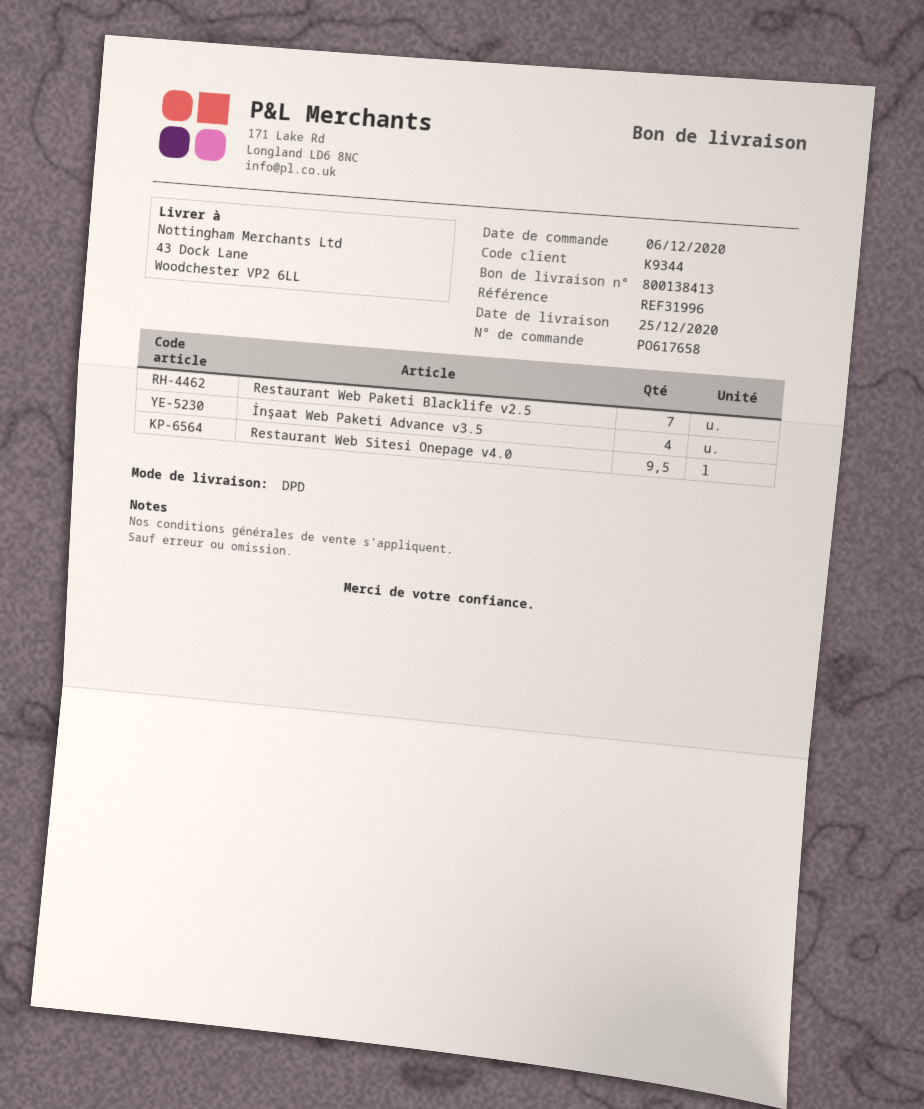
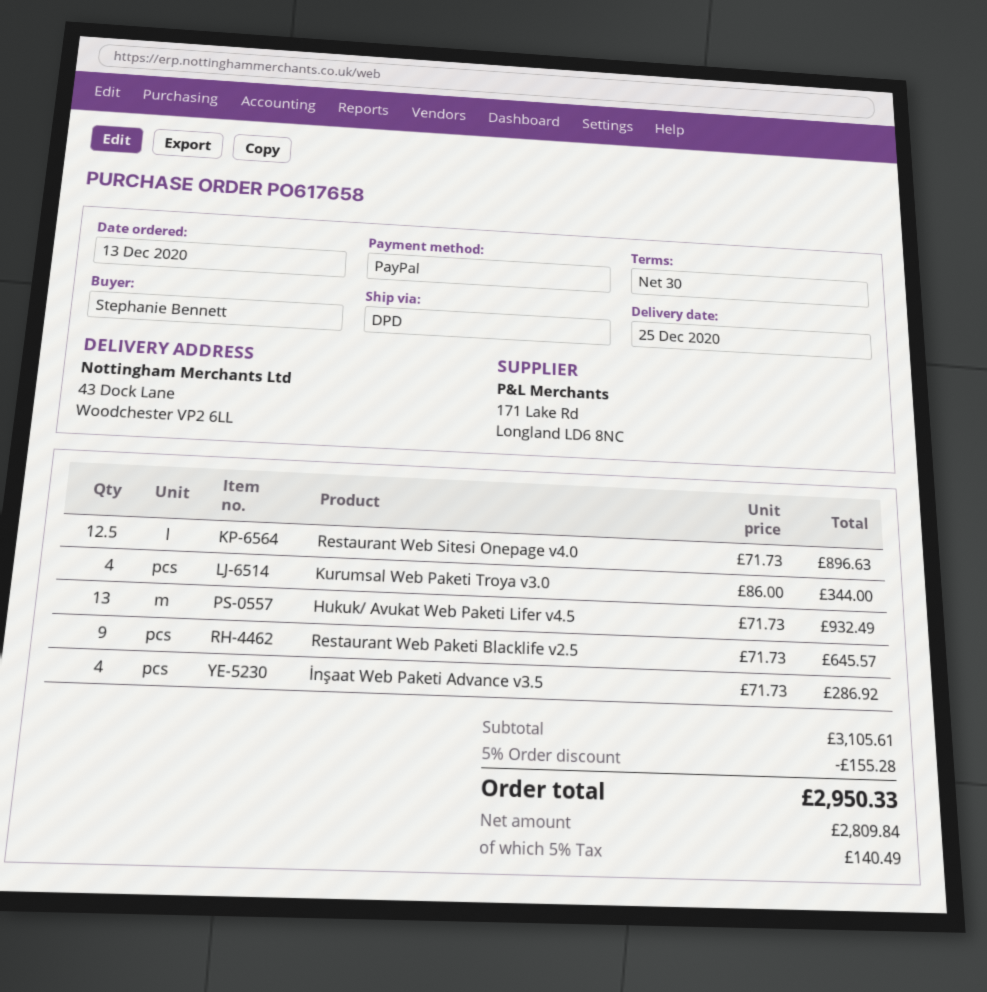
order date: 2020-12-06 -> 2020-12-13
Restaurant Web Paketi Blacklife v2.5: 7 -> 9
Restaurant Web Sitesi Onepage v4.0: 9.5 -> 12.5
Kurumsal Web Paketi Troya v3.0: none -> 4
Hukuk/ Avukat Web Paketi Lifer v4.5: none -> 13

